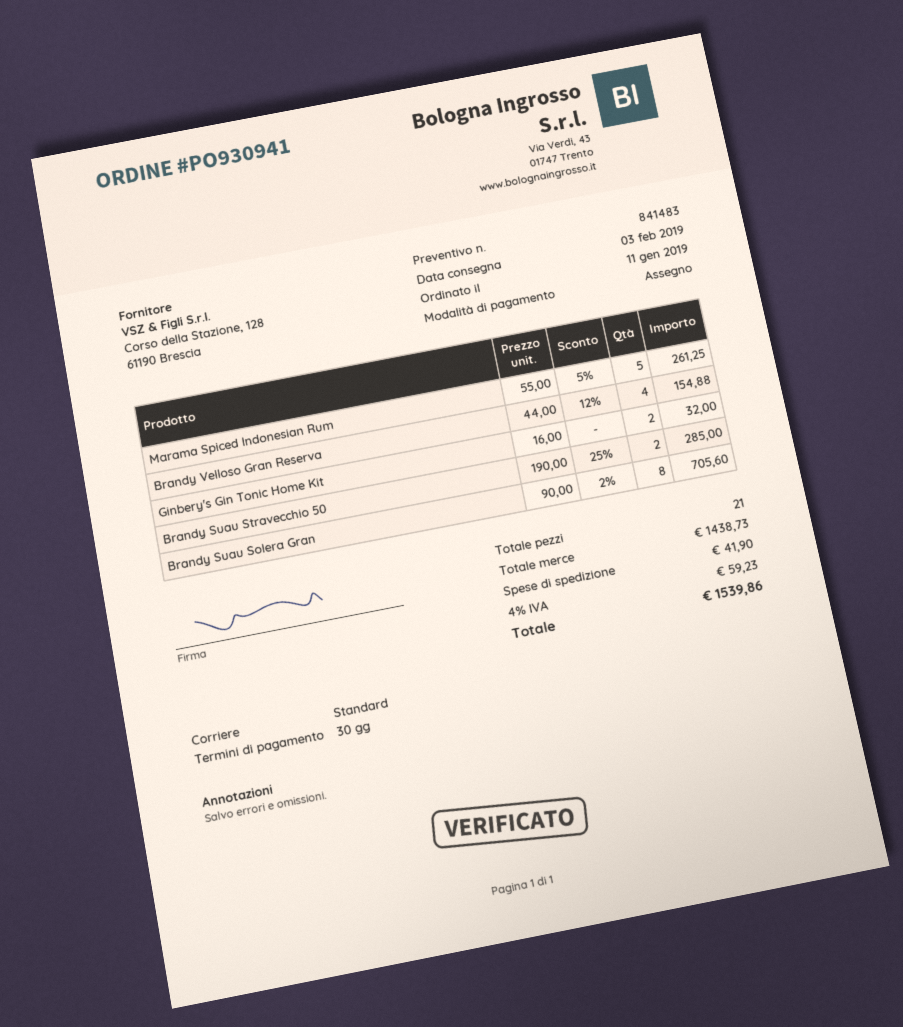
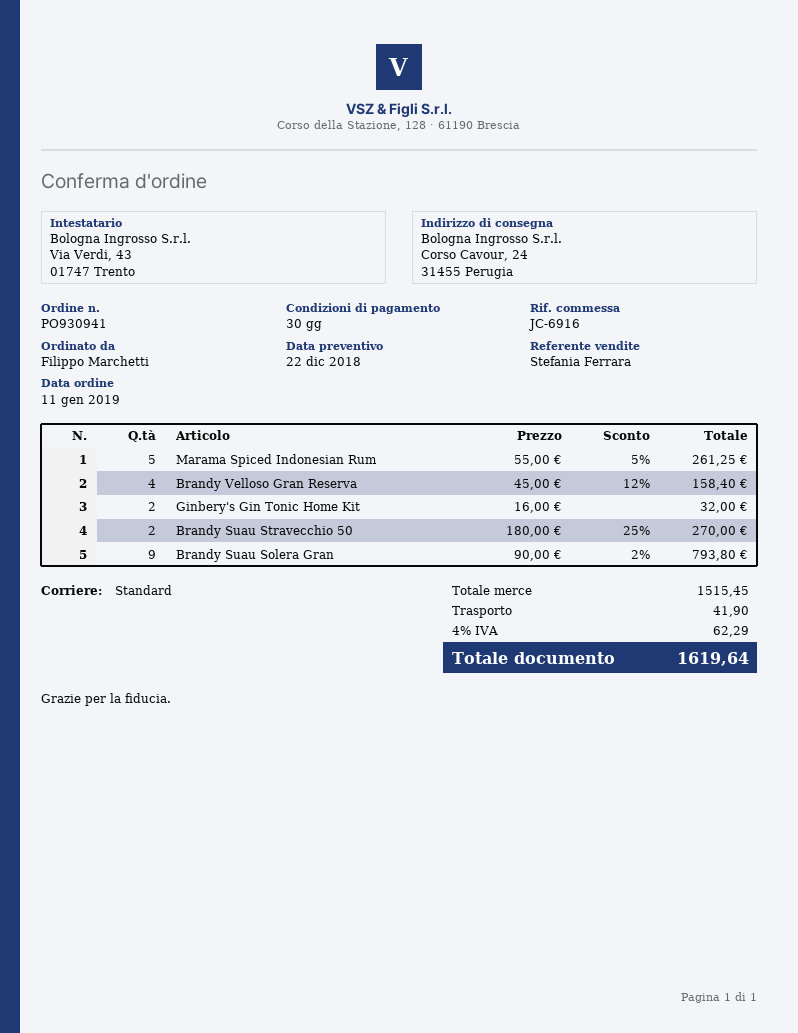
Brandy Velloso Gran Reserva: 4 x 44.00 - 12% = 154.88 -> 4 x 45.00 - 12% = 158.40
Brandy Suau Stravecchio 50: 2 x 190.00 - 25% = 285.00 -> 2 x 180.00 - 25% = 270.00
Brandy Suau Solera Gran: 8 x 90.00 - 2% = 705.60 -> 9 x 90.00 - 2% = 793.80
subtotal: 1438.73 -> 1515.45
tax: 4% = 59.23 -> 4% = 62.29
total: 1539.86 -> 1619.64

